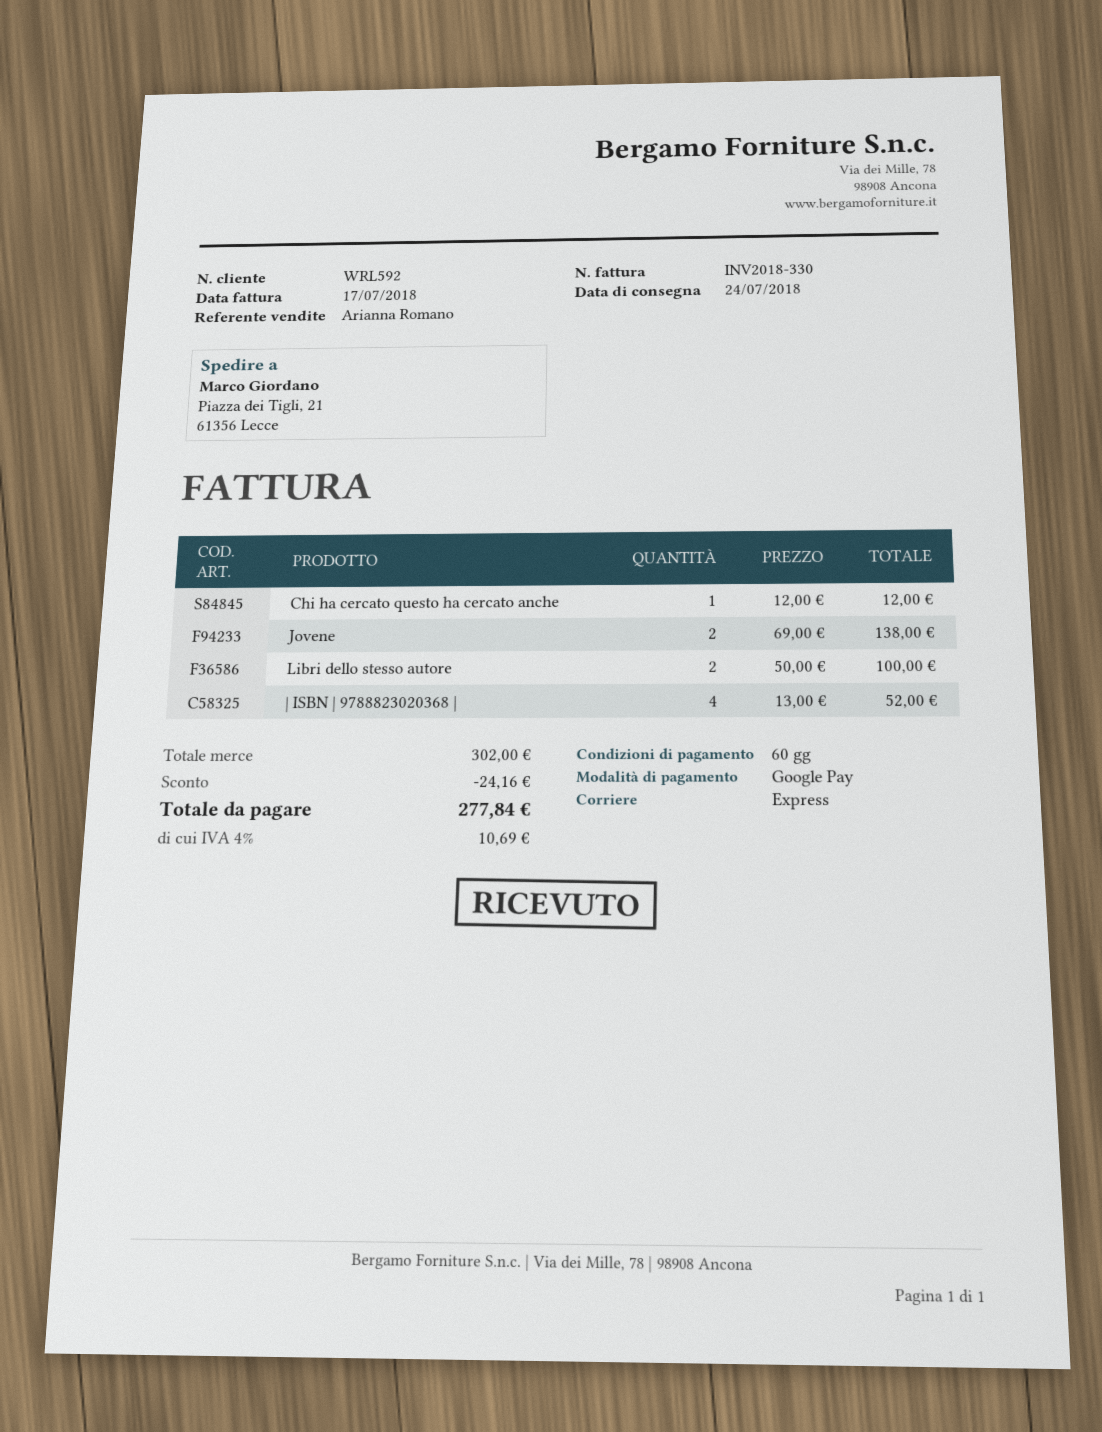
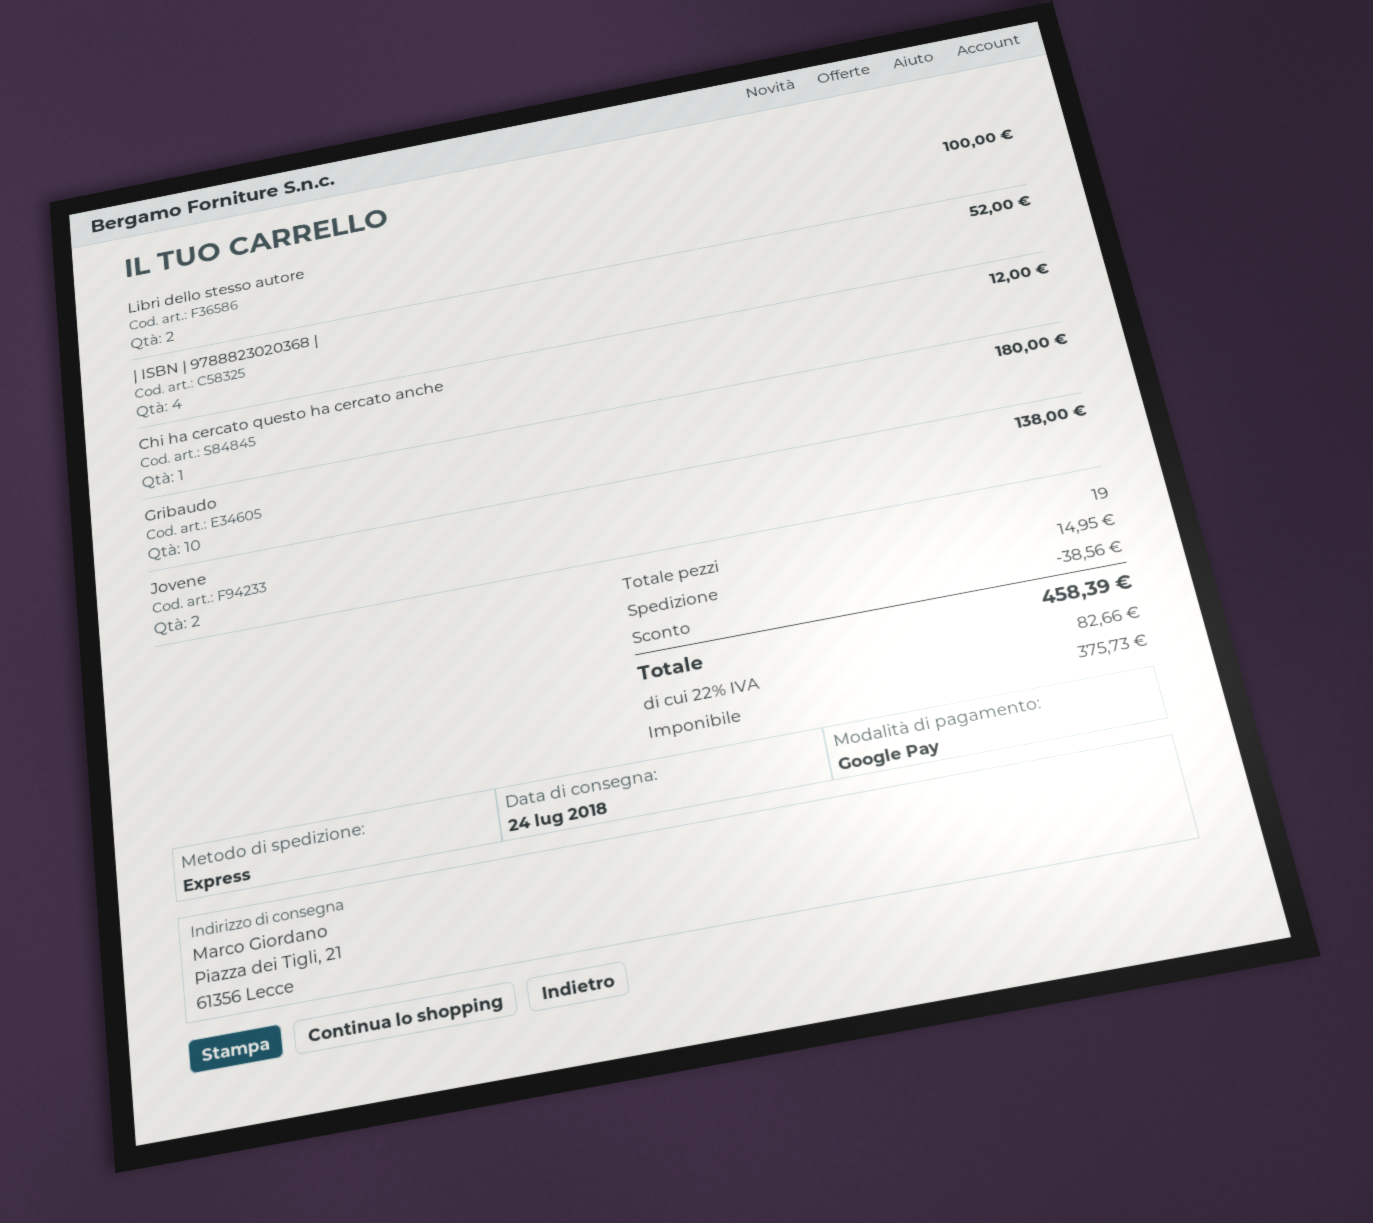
Gribaudo: none -> 10 for 180.00
discount: 24.16 -> 38.56
shipping: none -> 14.95
tax: 4% = 10.69 -> 22% = 82.66
total: 277.84 -> 458.39

